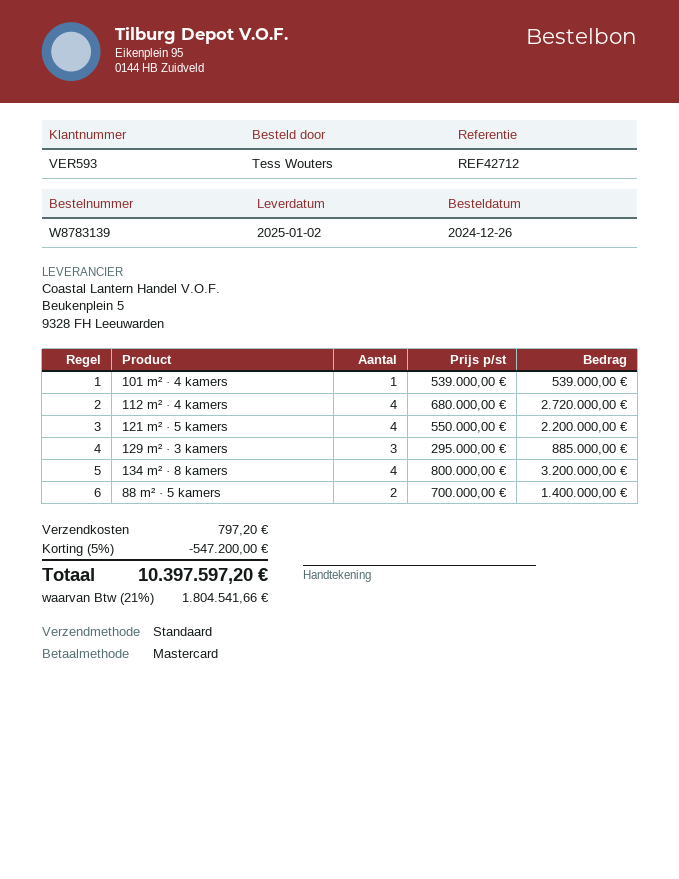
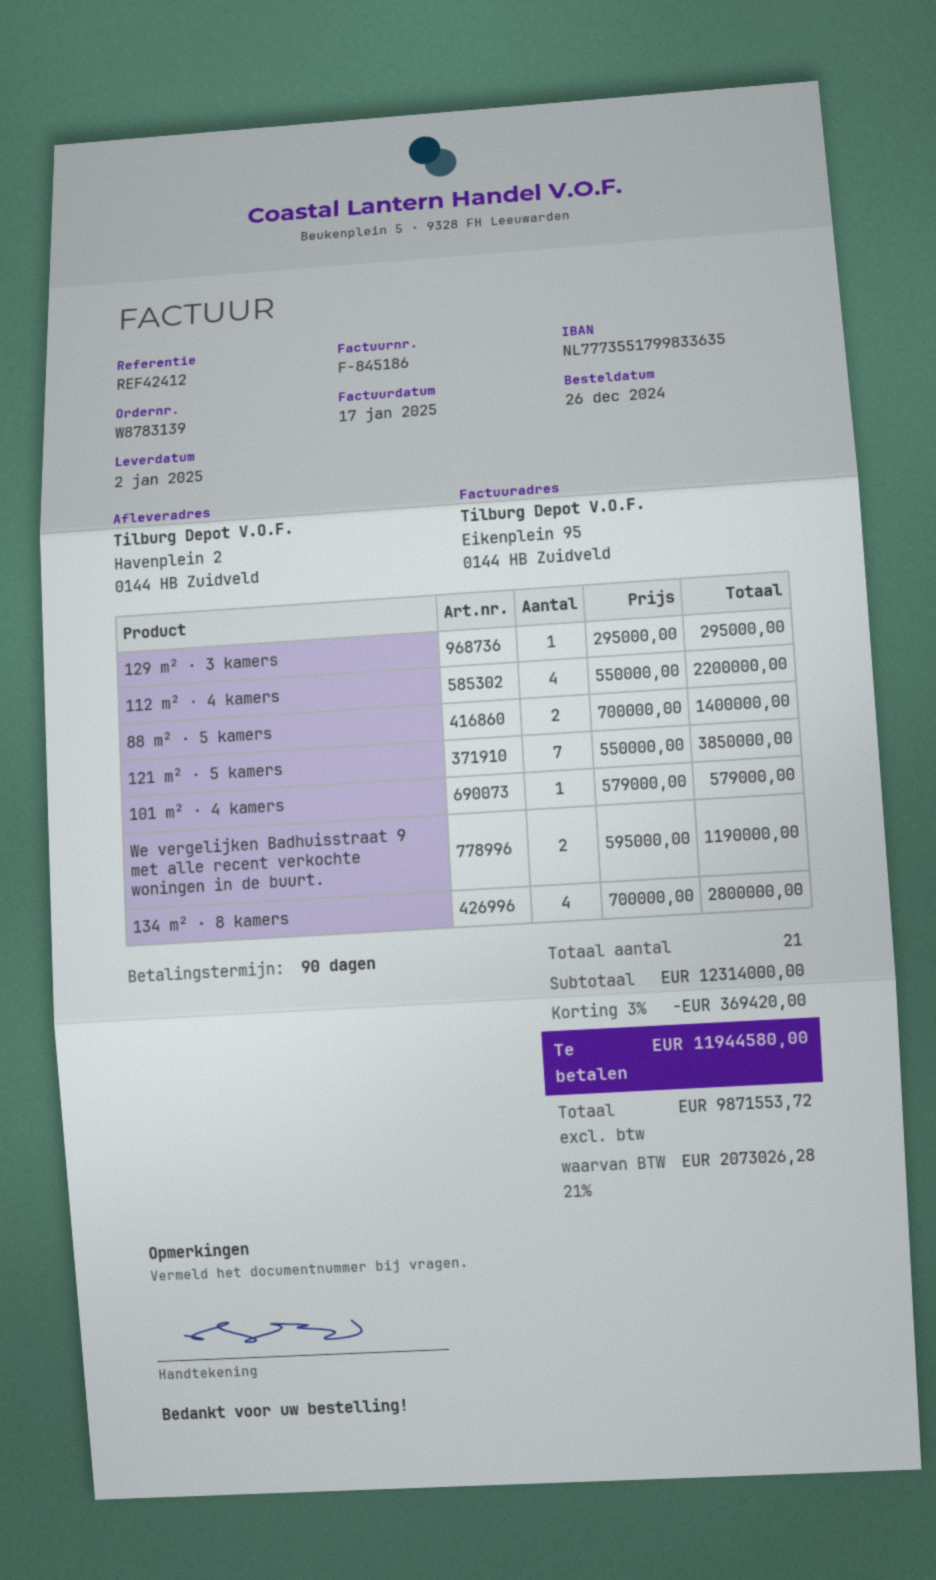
reference: REF42712 -> REF42412
101 m² · 4 kamers: 1 x 539000.00 = 539000.00 -> 1 x 579000.00 = 579000.00
112 m² · 4 kamers: 4 x 680000.00 = 2720000.00 -> 4 x 550000.00 = 2200000.00
121 m² · 5 kamers: 4 x 550000.00 = 2200000.00 -> 7 x 550000.00 = 3850000.00
129 m² · 3 kamers: 3 x 295000.00 = 885000.00 -> 1 x 295000.00 = 295000.00
134 m² · 8 kamers: 4 x 800000.00 = 3200000.00 -> 4 x 700000.00 = 2800000.00
We vergelijken Badhuisstraat 9 met alle recent verkochte woningen in de buurt.: none -> 2 x 595000.00 = 1190000.00
discount: 5% = 547200.00 -> 3% = 369420.00
shipping: 797.20 -> none
tax: 21% = 1804541.66 -> 21% = 2073026.28
total: 10397597.20 -> 11944580.00

